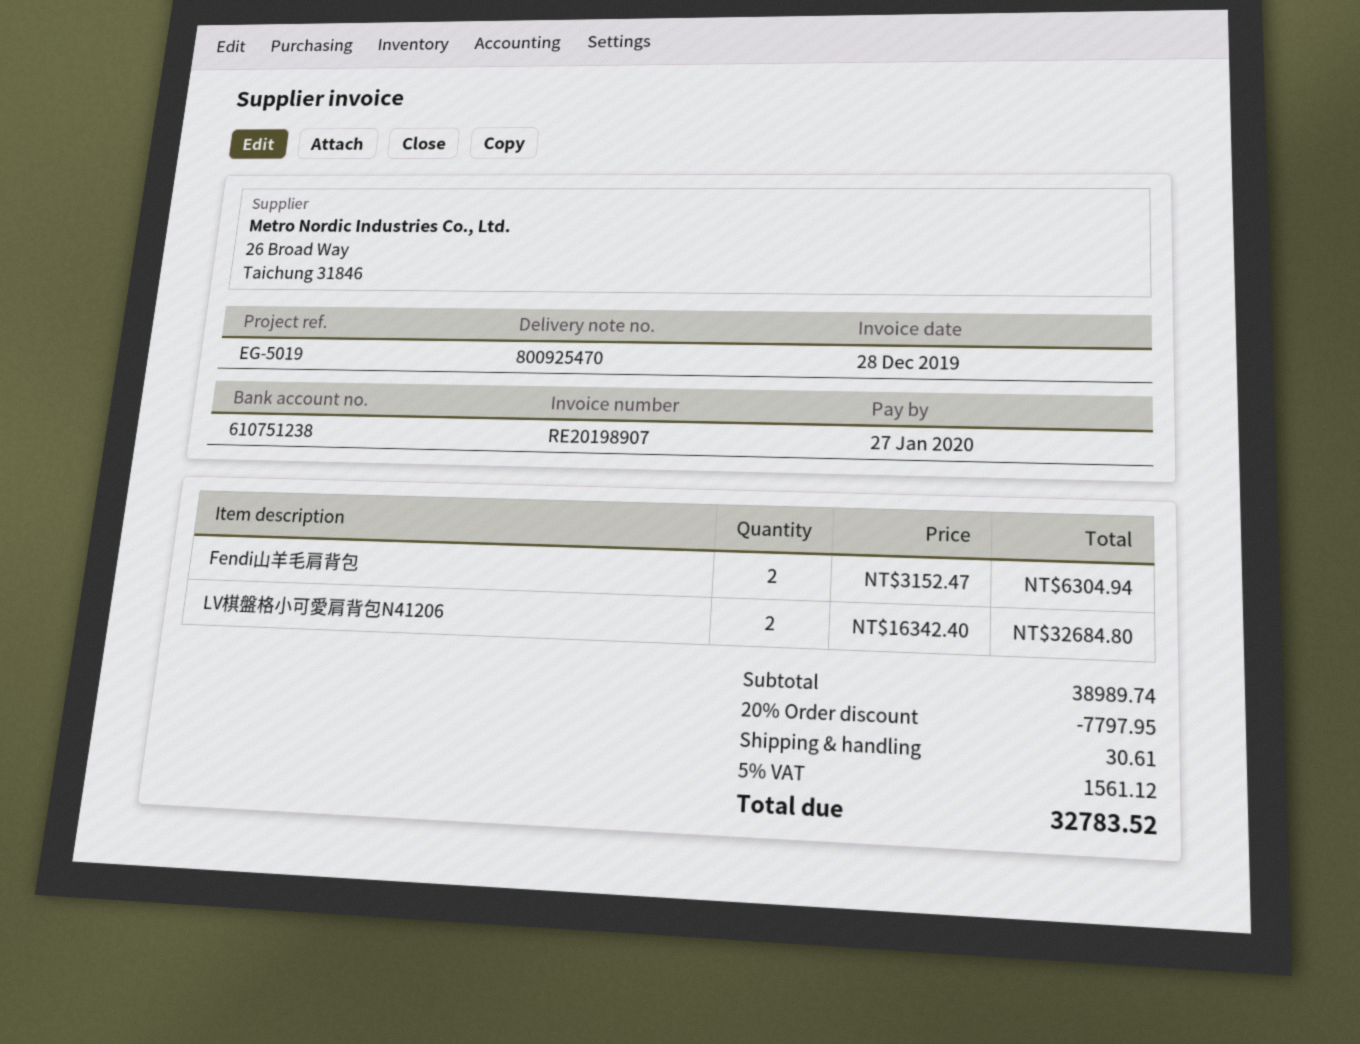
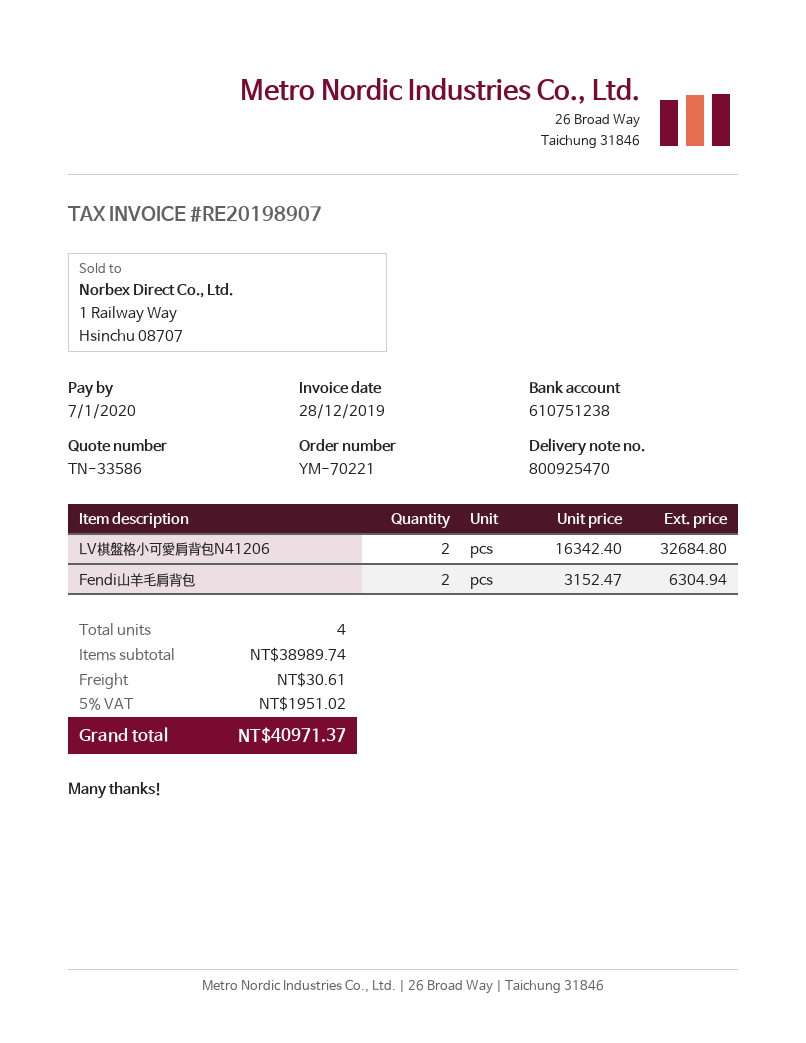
due date: 2020-01-27 -> 2020-01-07
discount: 20% = 7797.95 -> none
tax: 5% = 1561.12 -> 5% = 1951.02
total: 32783.52 -> 40971.37

